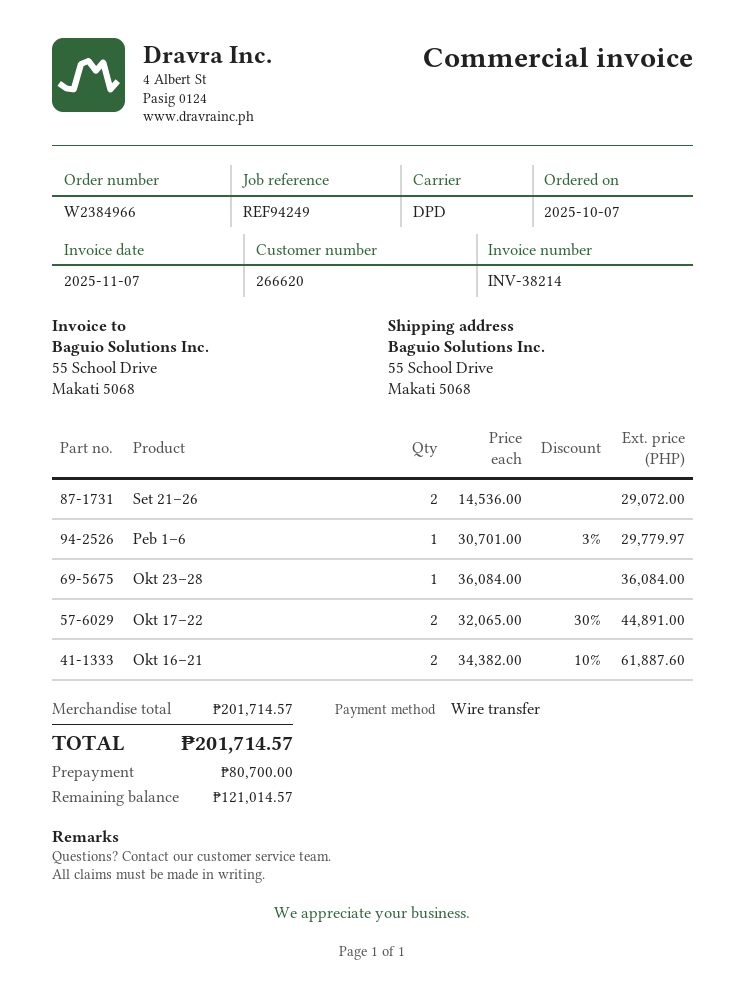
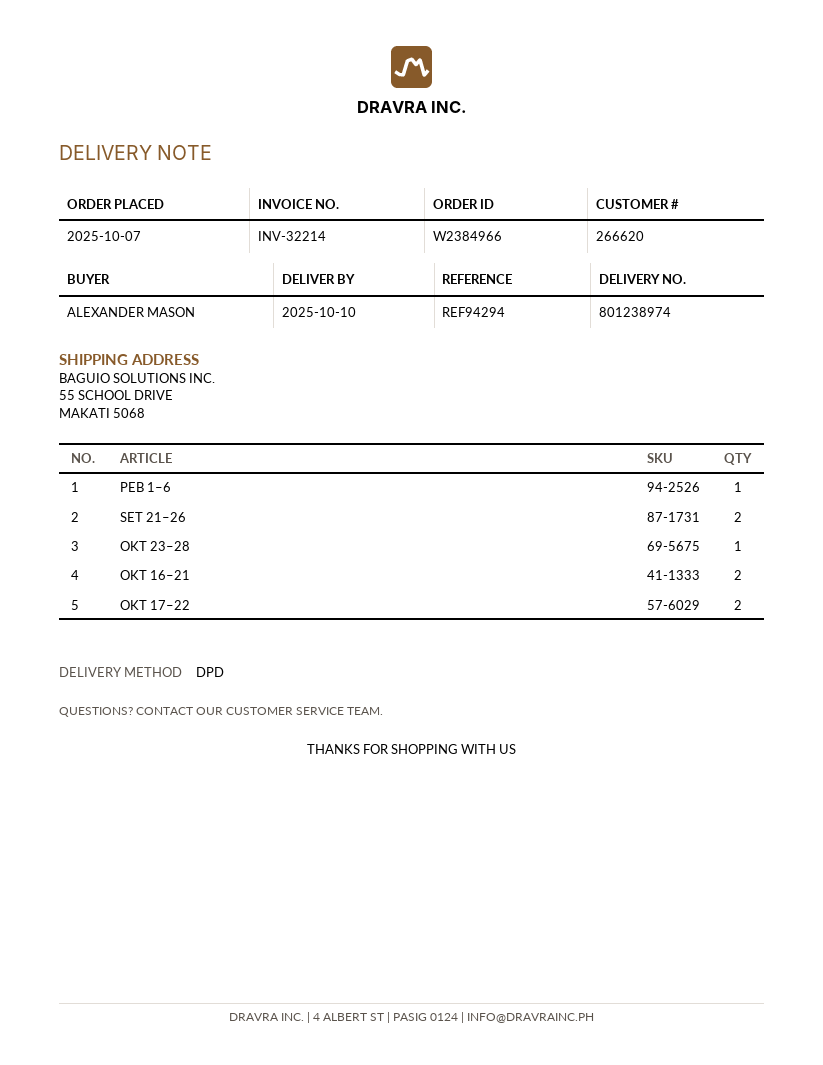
invoice number: INV-38214 -> INV-32214
reference: REF94249 -> REF94294

